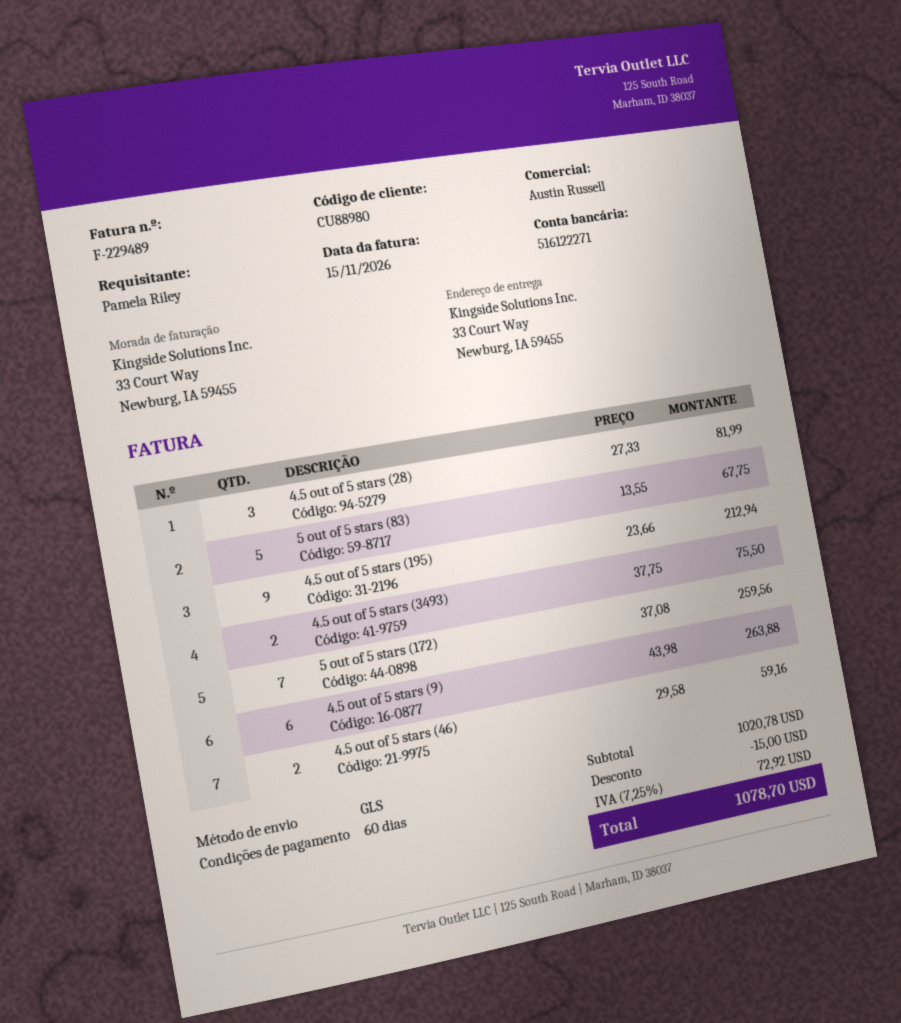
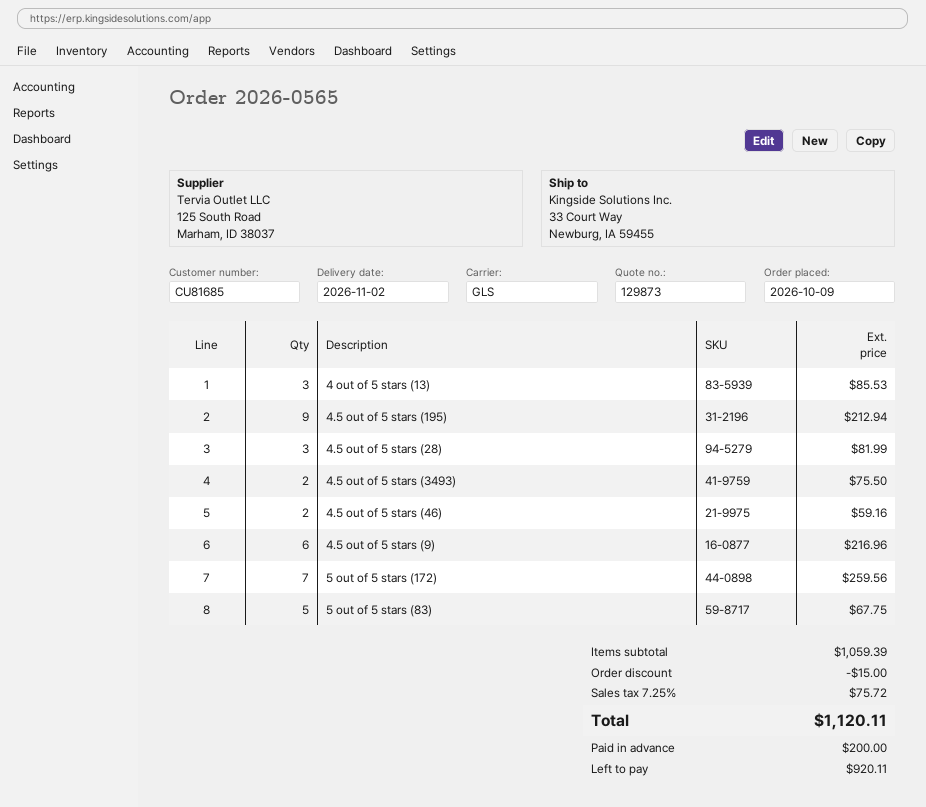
customer number: CU88980 -> CU81685
4.5 out of 5 stars (9): 6 for 263.88 -> 6 for 216.96
4 out of 5 stars (13): none -> 3 for 85.53
subtotal: 1020.78 -> 1059.39
tax: 7.25% = 72.92 -> 7.25% = 75.72
total: 1078.70 -> 1120.11

